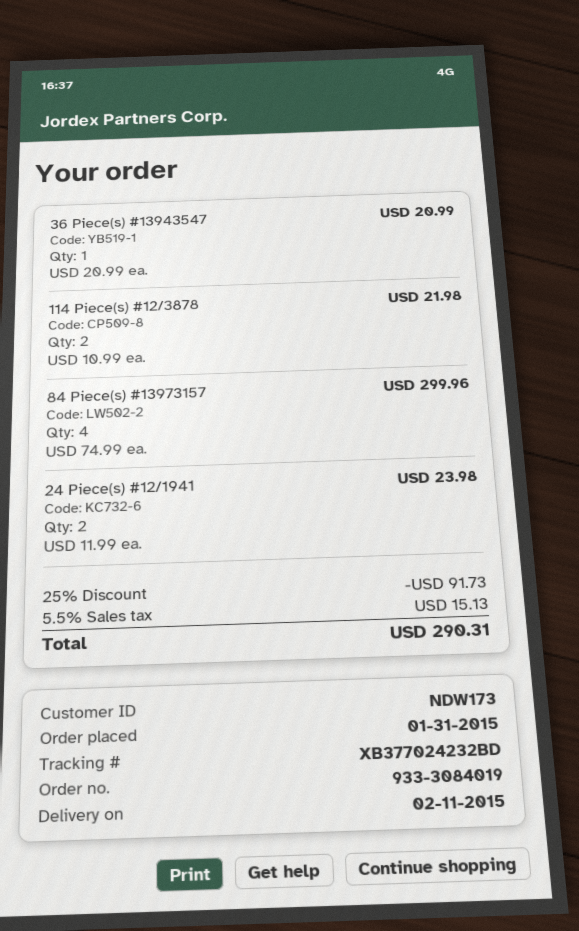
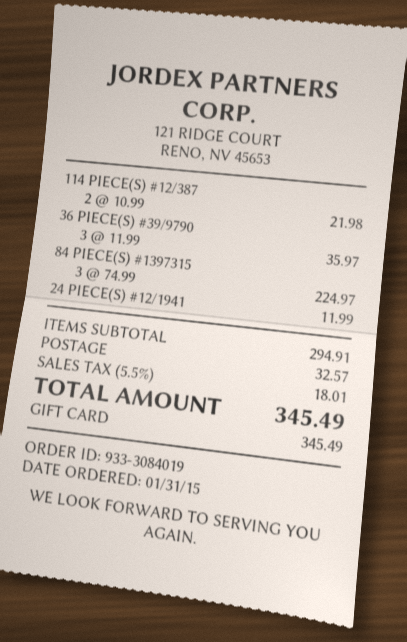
36 Piece(s) #13943547: 1 x 20.99 = 20.99 -> none
84 Piece(s) #13973157: 4 x 74.99 = 299.96 -> 3 x 74.99 = 224.97
24 Piece(s) #12/1941: 2 x 11.99 = 23.98 -> 1 x 11.99 = 11.99
36 PIECE(S) #39/9790: none -> 3 x 11.99 = 35.97
discount: 25% = 91.73 -> none
shipping: none -> 32.57
tax: 5.5% = 15.13 -> 5.5% = 18.01
total: 290.31 -> 345.49

